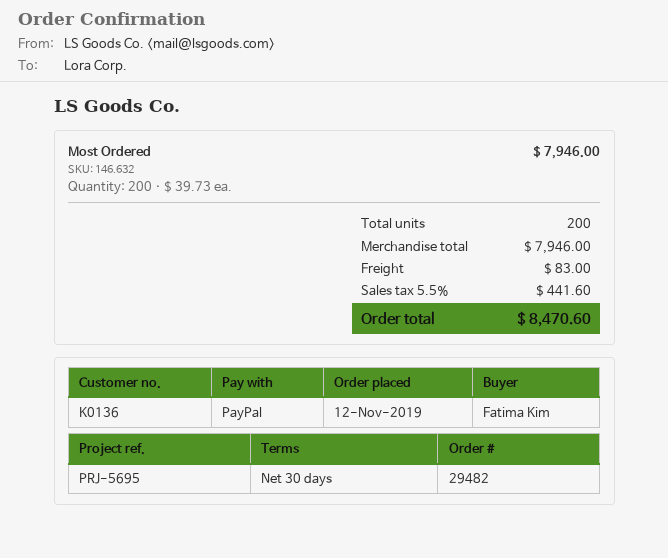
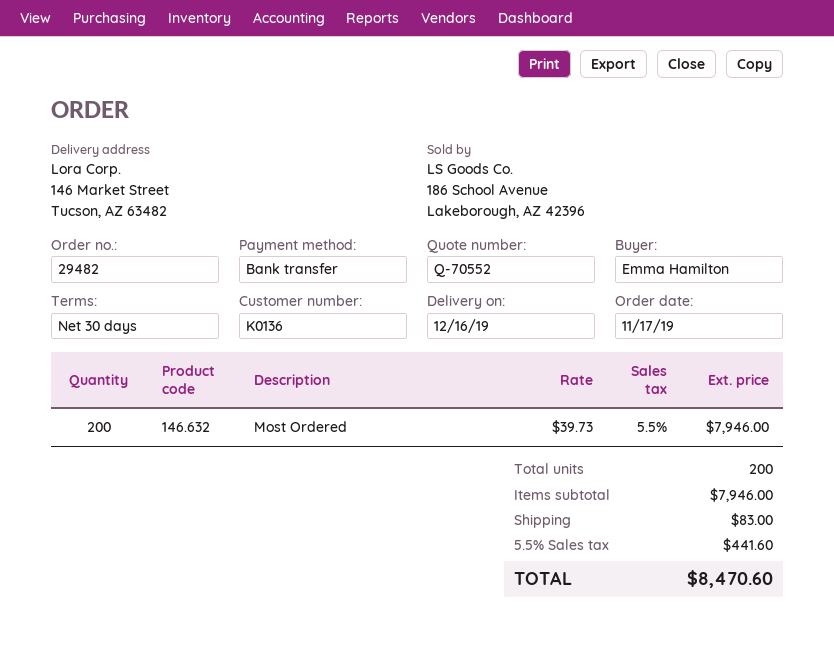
order date: 2019-11-12 -> 2019-11-17
ordered by: Fatima Kim -> Emma Hamilton
payment method: PayPal -> bank transfer

